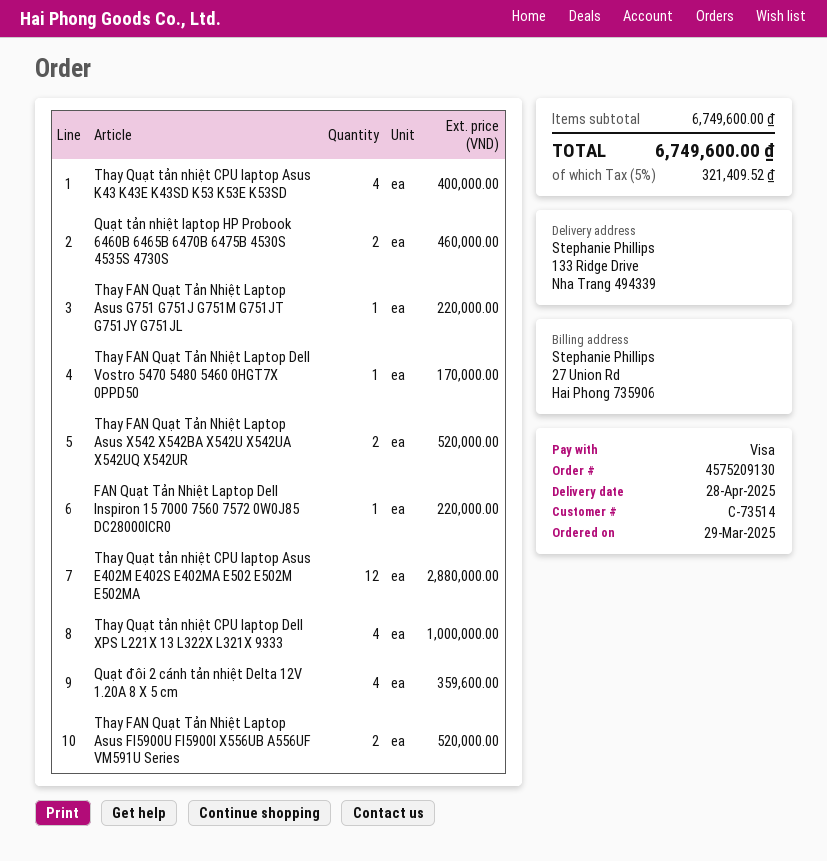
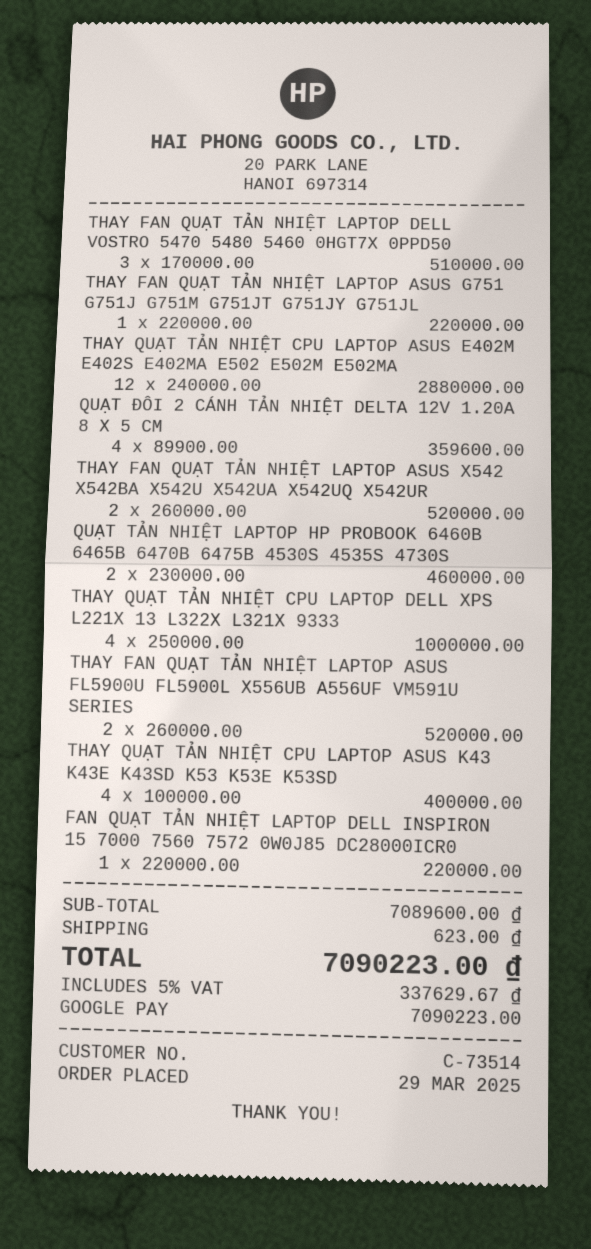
payment method: Visa -> Google Pay
Thay FAN Quạt Tản Nhiệt Laptop Dell Vostro 5470 5480 5460 0HGT7X 0PPD50: 1 for 170000.00 -> 3 for 510000.00
subtotal: 6749600.00 -> 7089600.00
shipping: none -> 623.00
tax: 5% = 321409.52 -> 5% = 337629.67
total: 6749600.00 -> 7090223.00

